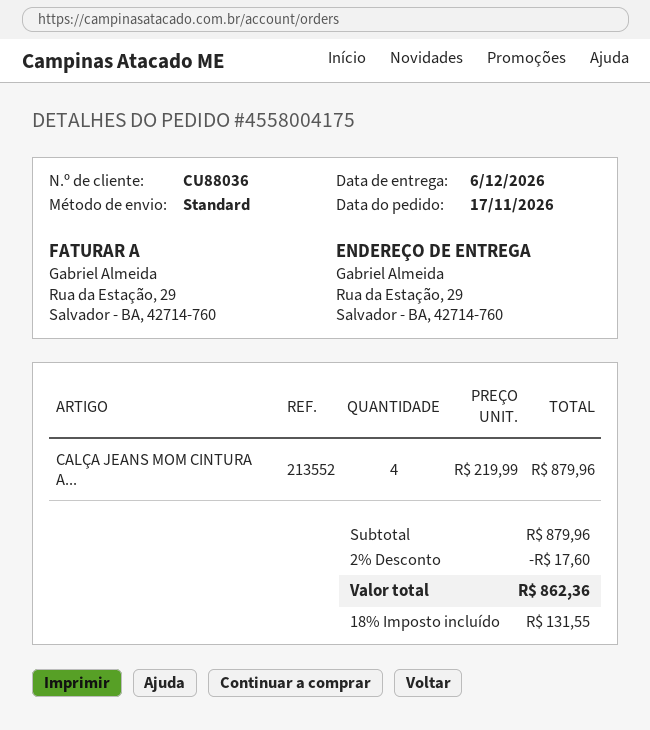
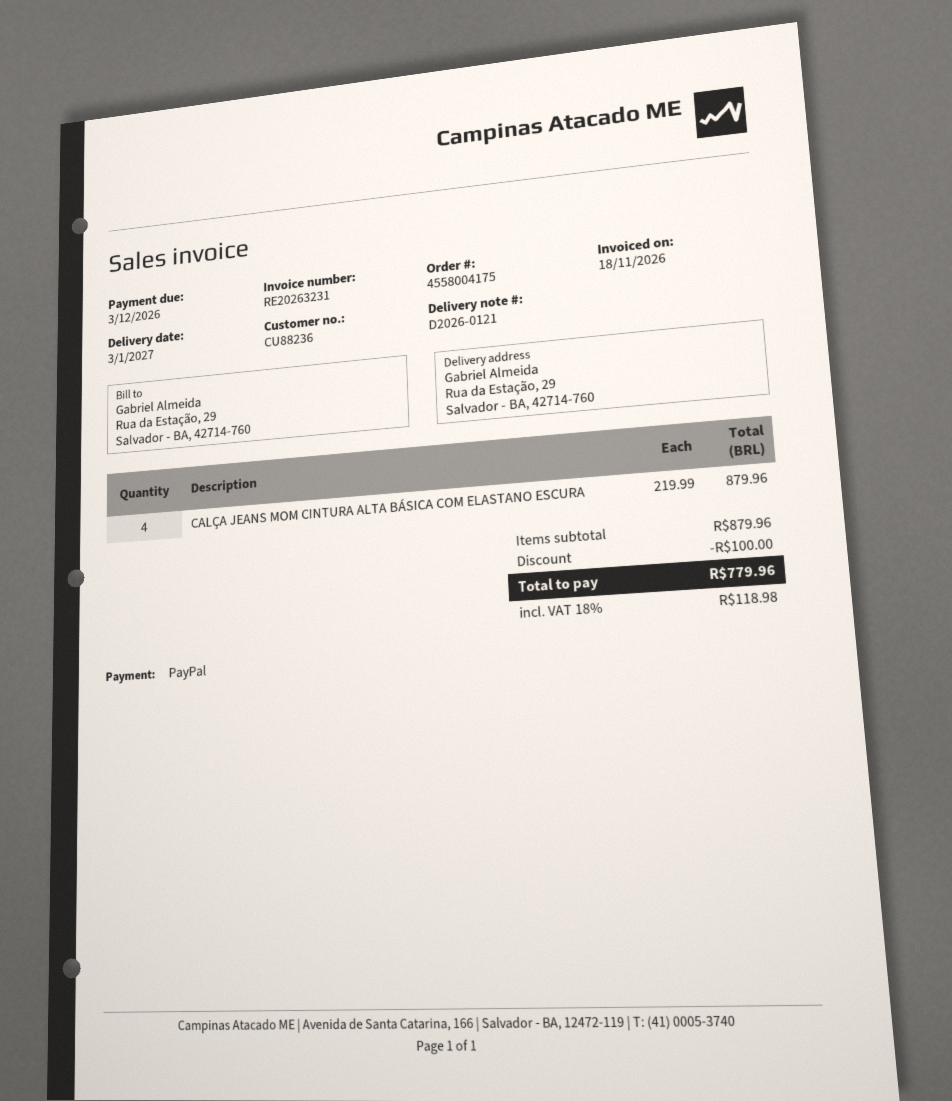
delivery date: 2026-12-06 -> 2027-01-03
customer number: CU88036 -> CU88236
discount: 17.60 -> 100.00
tax: 18% = 131.55 -> 18% = 118.98
total: 862.36 -> 779.96

